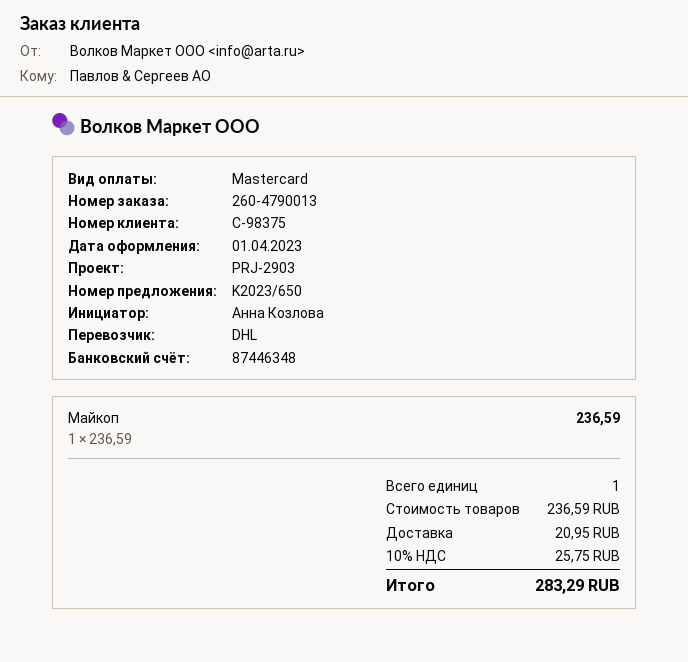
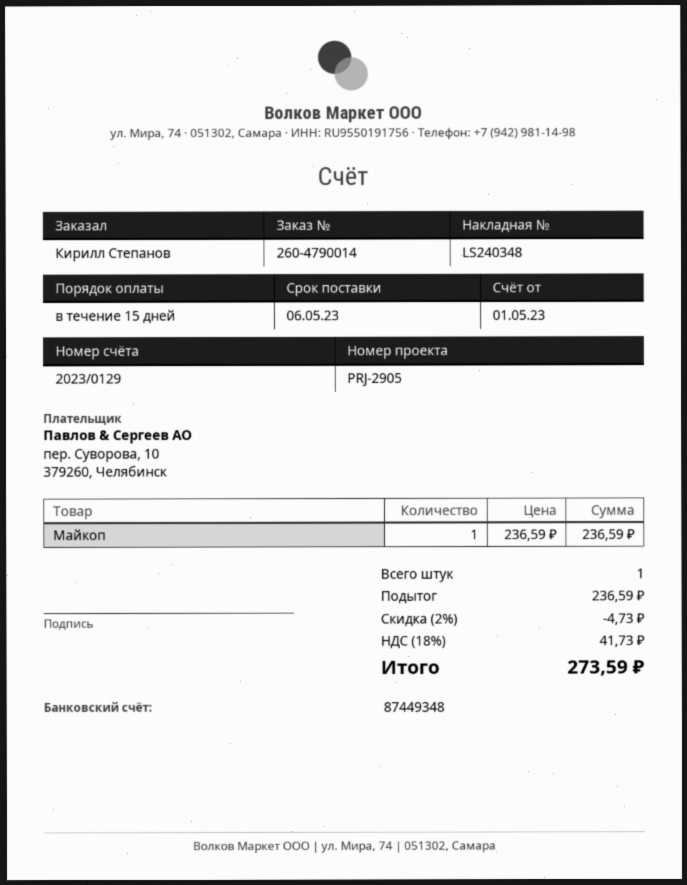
order number: 260-4790013 -> 260-4790014
reference: PRJ-2903 -> PRJ-2905
ordered by: Анна Козлова -> Кирилл Степанов
bank account: 87446348 -> 87449348
discount: none -> 2% = 4.73
shipping: 20.95 -> none
tax: 10% = 25.75 -> 18% = 41.73
total: 283.29 -> 273.59

